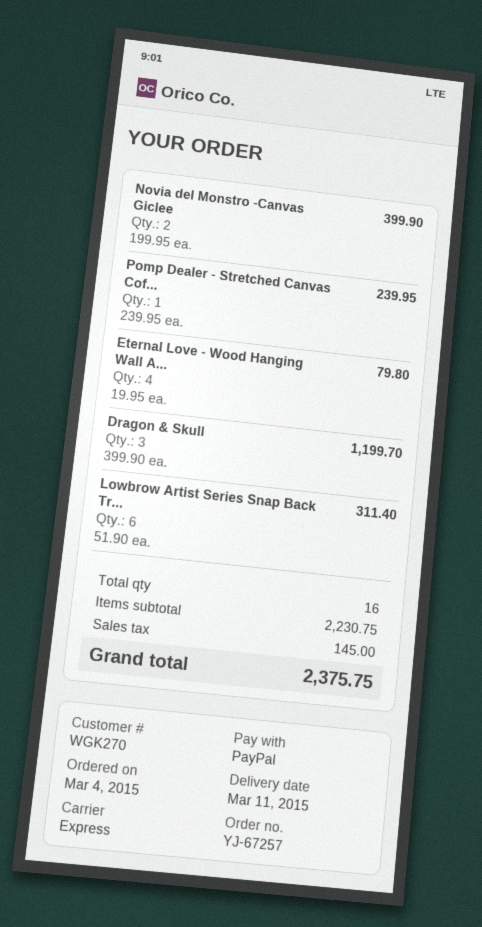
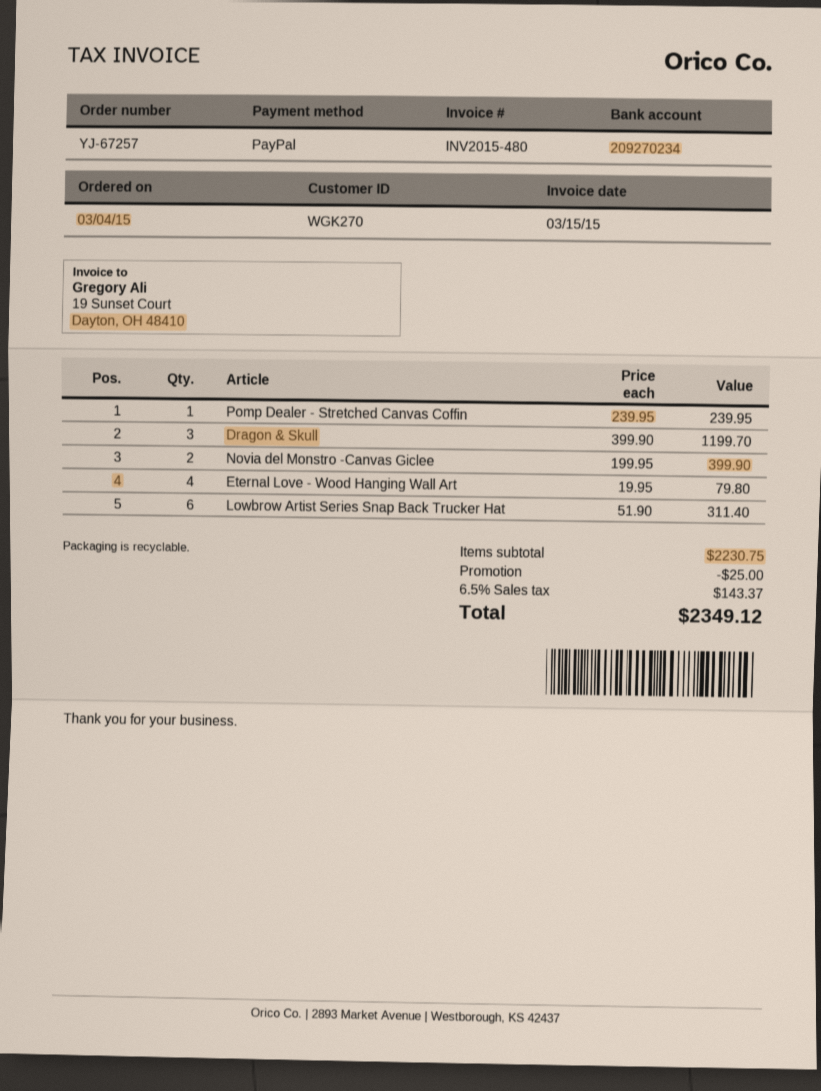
discount: none -> 25.00
tax: 145.00 -> 143.37
total: 2375.75 -> 2349.12

